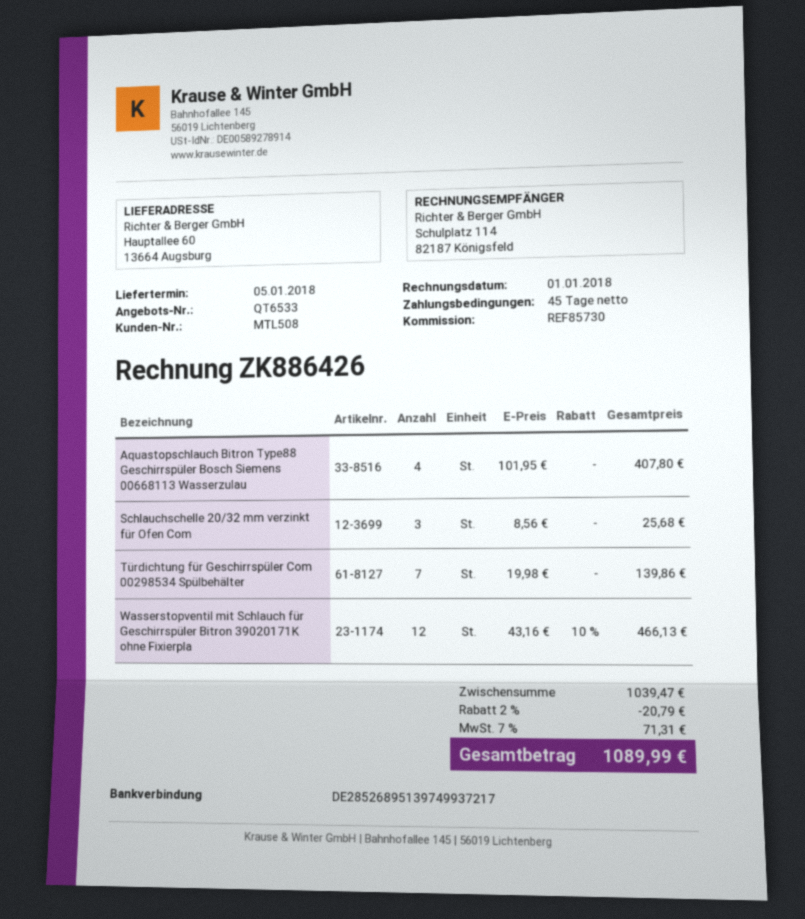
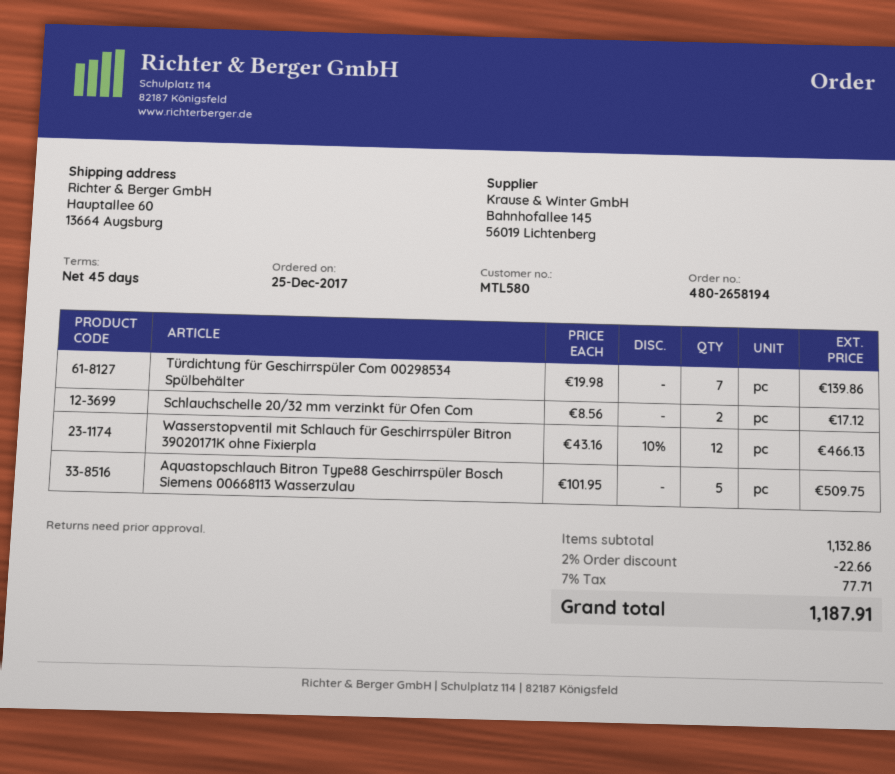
customer number: MTL508 -> MTL580
Aquastopschlauch Bitron Type88 Geschirrspüler Bosch Siemens 00668113 Wasserzulau: 4 x 101.95 = 407.80 -> 5 x 101.95 = 509.75
Schlauchschelle 20/32 mm verzinkt für Ofen Com: 3 x 8.56 = 25.68 -> 2 x 8.56 = 17.12
subtotal: 1039.47 -> 1132.86
discount: 2% = 20.79 -> 2% = 22.66
tax: 7% = 71.31 -> 7% = 77.71
total: 1089.99 -> 1187.91

